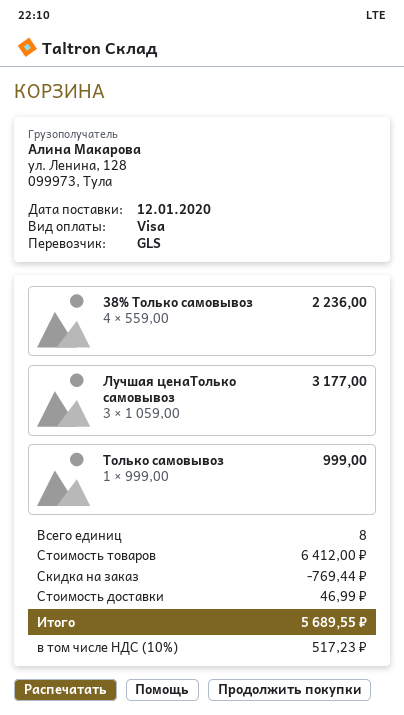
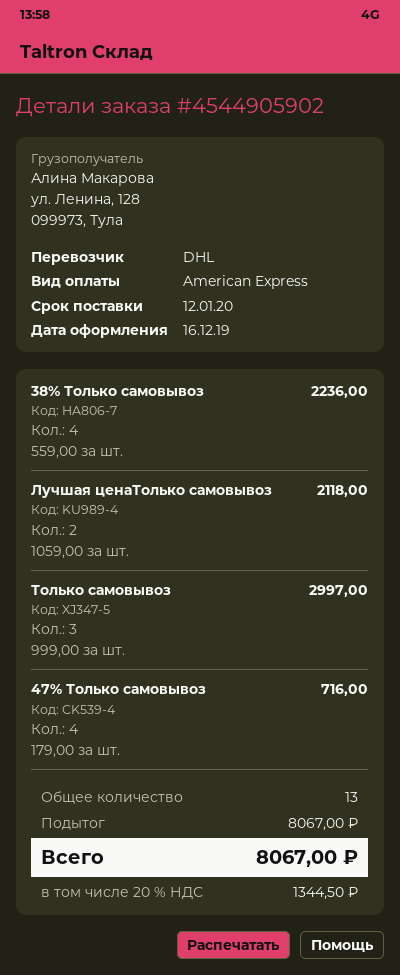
payment method: Visa -> American Express
shipping method: GLS -> DHL
Лучшая ценаТолько самовывоз: 3 x 1059.00 = 3177.00 -> 2 x 1059.00 = 2118.00
Только самовывоз: 1 x 999.00 = 999.00 -> 3 x 999.00 = 2997.00
47% Только самовывоз: none -> 4 x 179.00 = 716.00
total quantity: 8 -> 13
subtotal: 6412.00 -> 8067.00
discount: 769.44 -> none
shipping: 46.99 -> none
tax: 10% = 517.23 -> 20% = 1344.50
total: 5689.55 -> 8067.00

